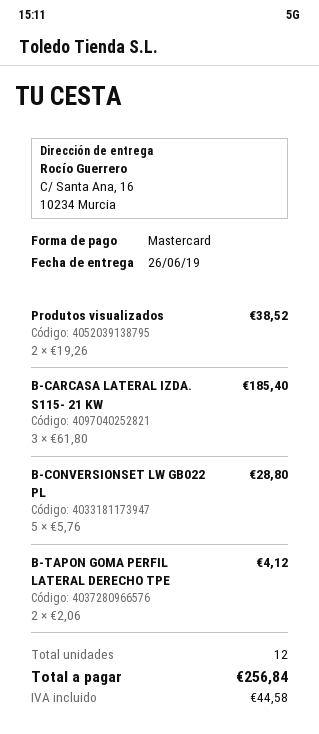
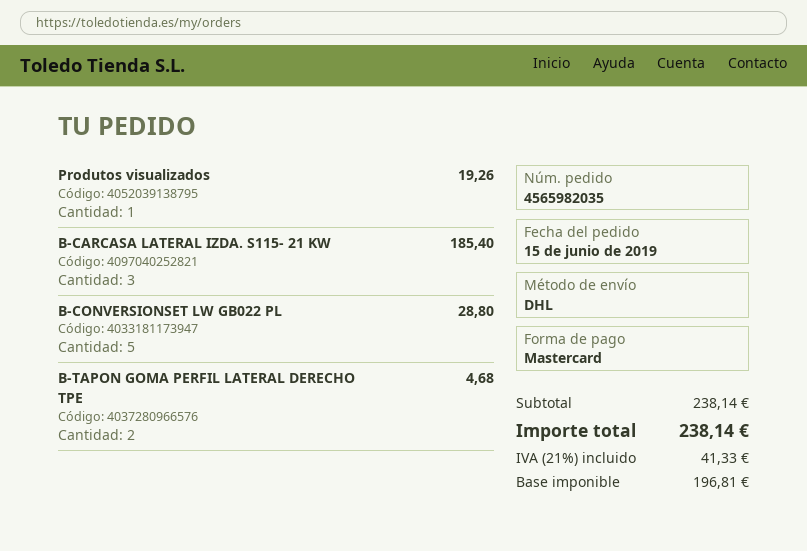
Produtos visualizados: 2 for 38.52 -> 1 for 19.26
B-TAPON GOMA PERFIL LATERAL DERECHO TPE: 2 for 4.12 -> 2 for 4.68
tax: 44.58 -> 41.33
total: 256.84 -> 238.14

